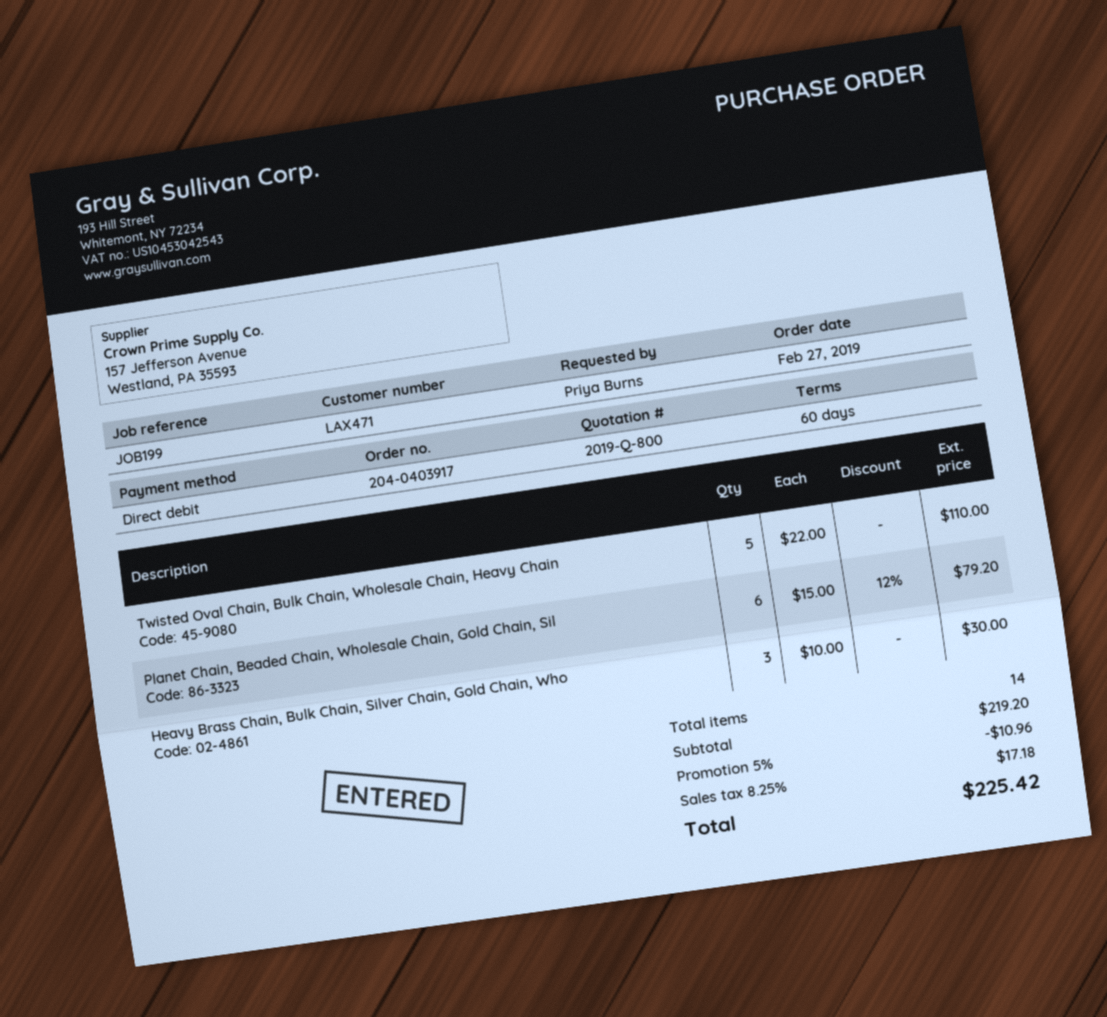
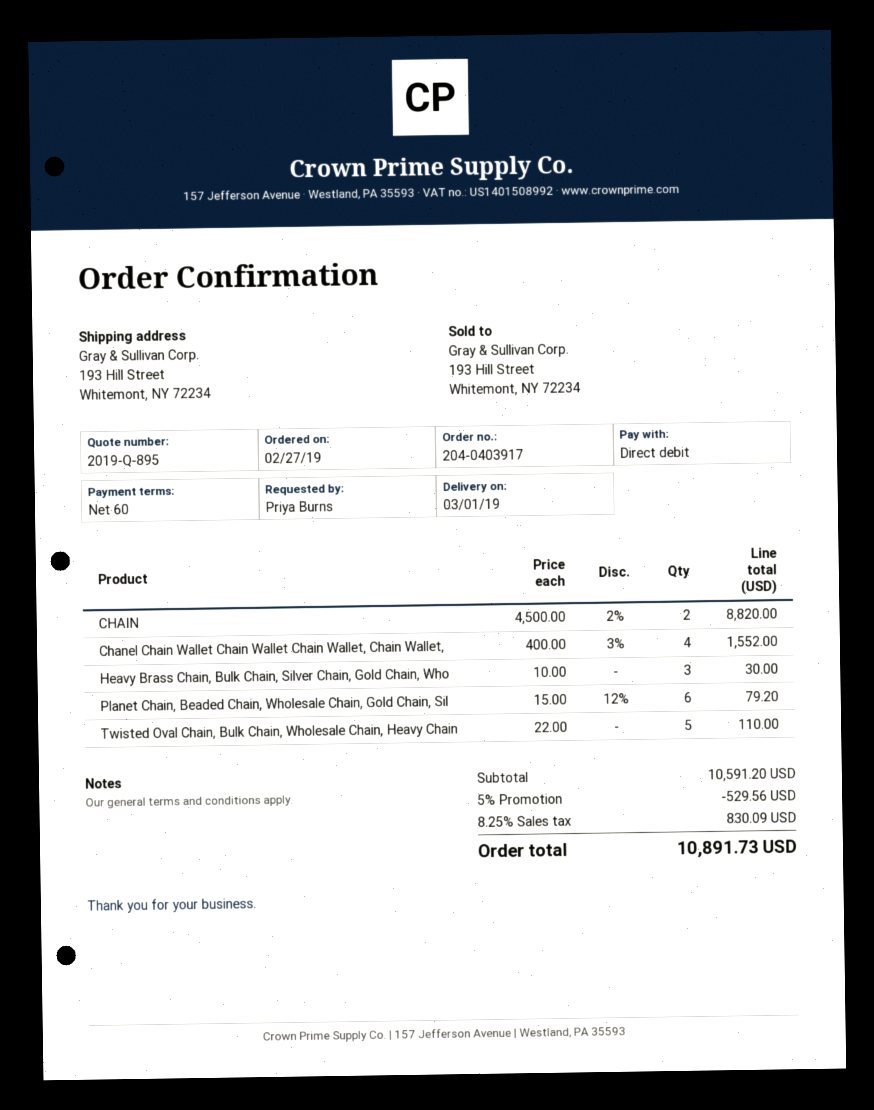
quote number: 2019-Q-800 -> 2019-Q-895
CHAIN: none -> 2 x 4500.00 - 2% = 8820.00
Chanel Chain Wallet Chain Wallet Chain Wallet, Chain Wallet,: none -> 4 x 400.00 - 3% = 1552.00
subtotal: 219.20 -> 10591.20
discount: 5% = 10.96 -> 5% = 529.56
tax: 8.25% = 17.18 -> 8.25% = 830.09
total: 225.42 -> 10891.73

